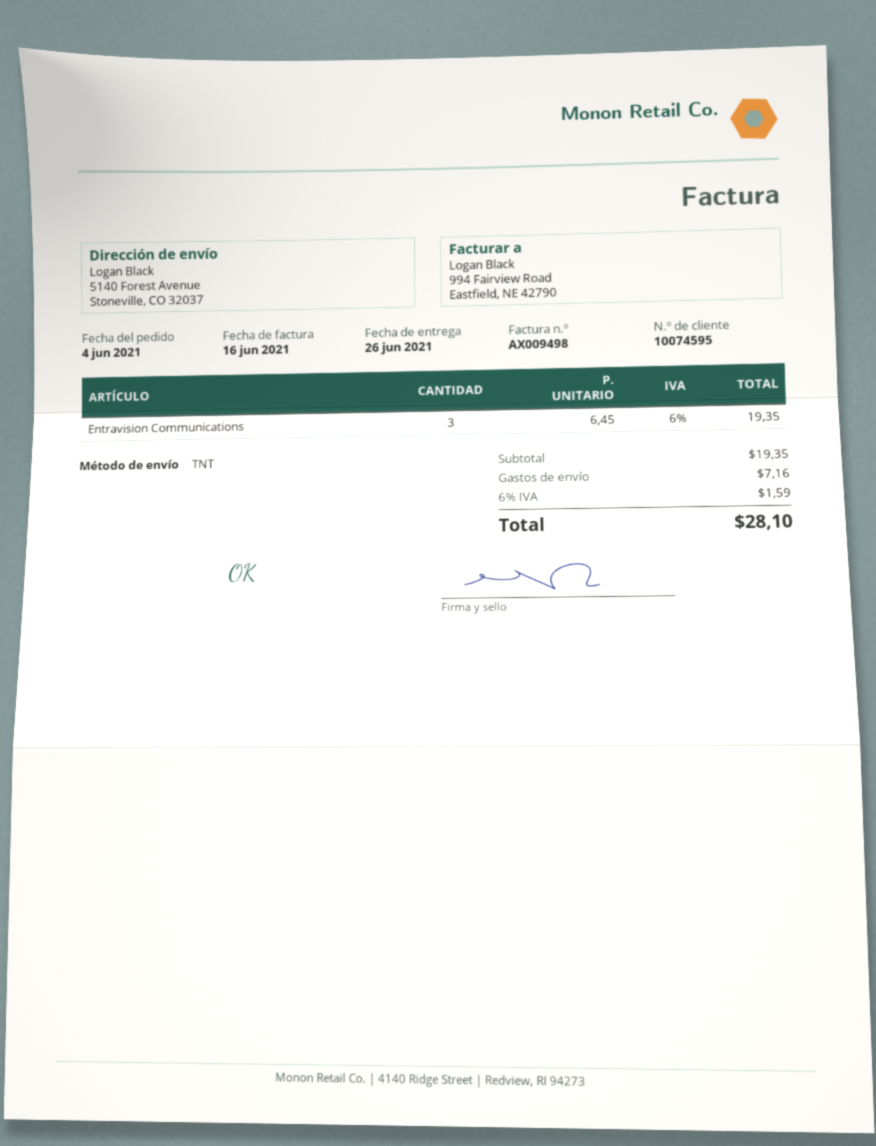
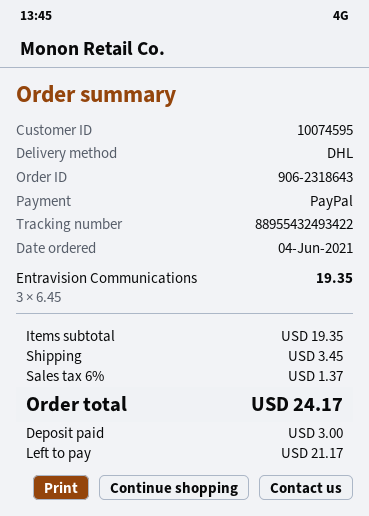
shipping method: TNT -> DHL
shipping: 7.16 -> 3.45
tax: 6% = 1.59 -> 6% = 1.37
total: 28.10 -> 24.17

